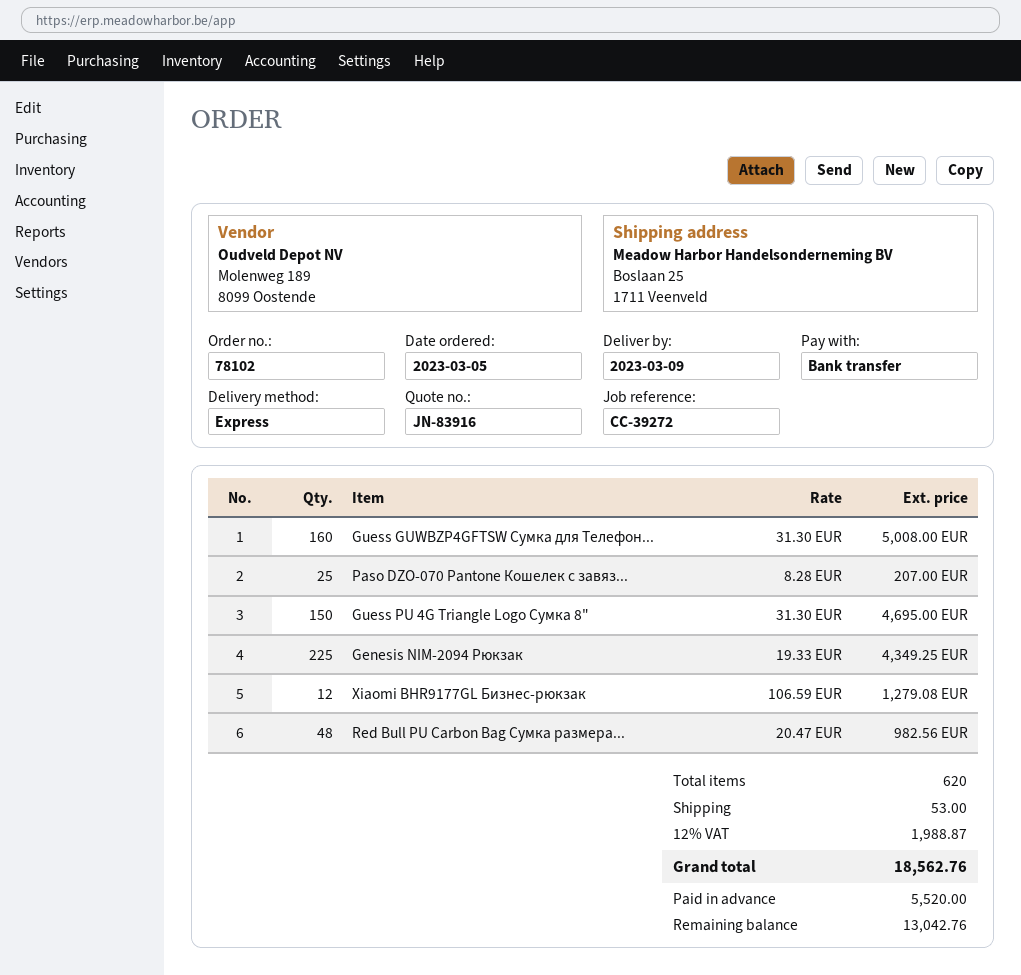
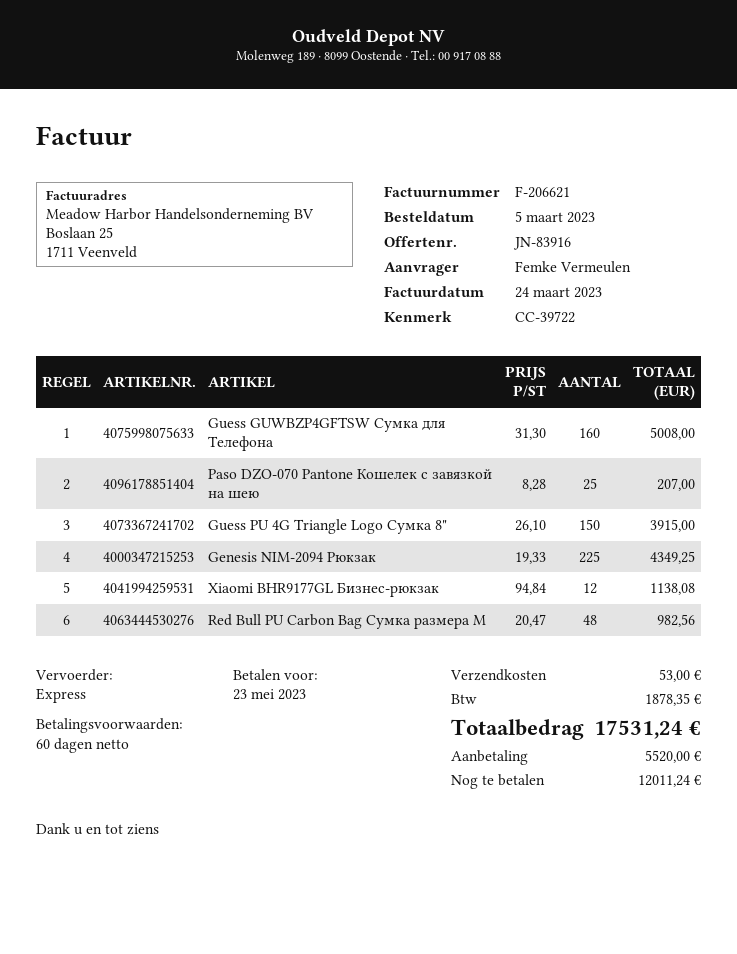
reference: CC-39272 -> CC-39722
Guess PU 4G Triangle Logo Сумка 8": 150 x 31.30 = 4695.00 -> 150 x 26.10 = 3915.00
Xiaomi BHR9177GL Бизнес‑рюкзак: 12 x 106.59 = 1279.08 -> 12 x 94.84 = 1138.08
tax: 1988.87 -> 1878.35
total: 18562.76 -> 17531.24
balance: 13042.76 -> 12011.24

